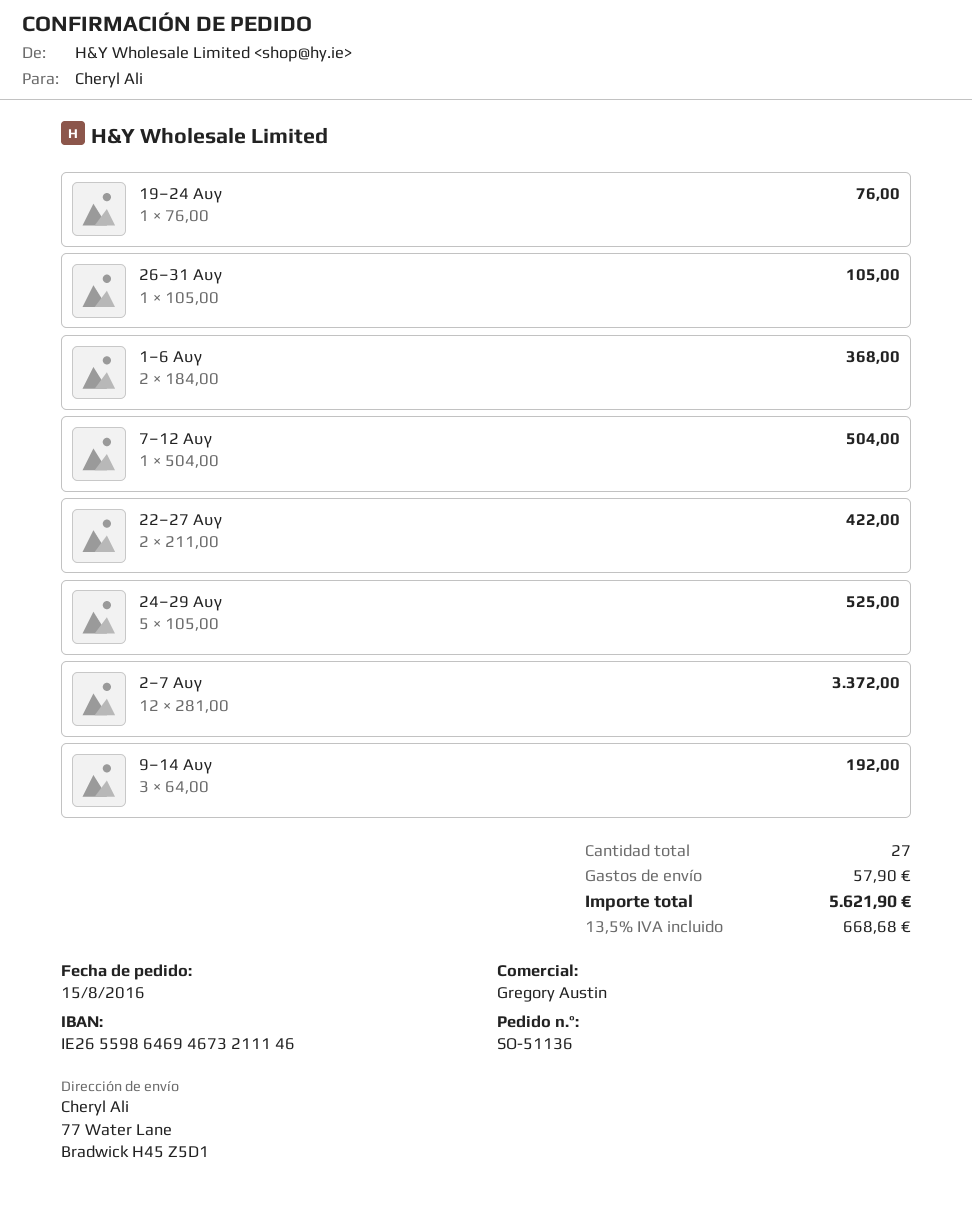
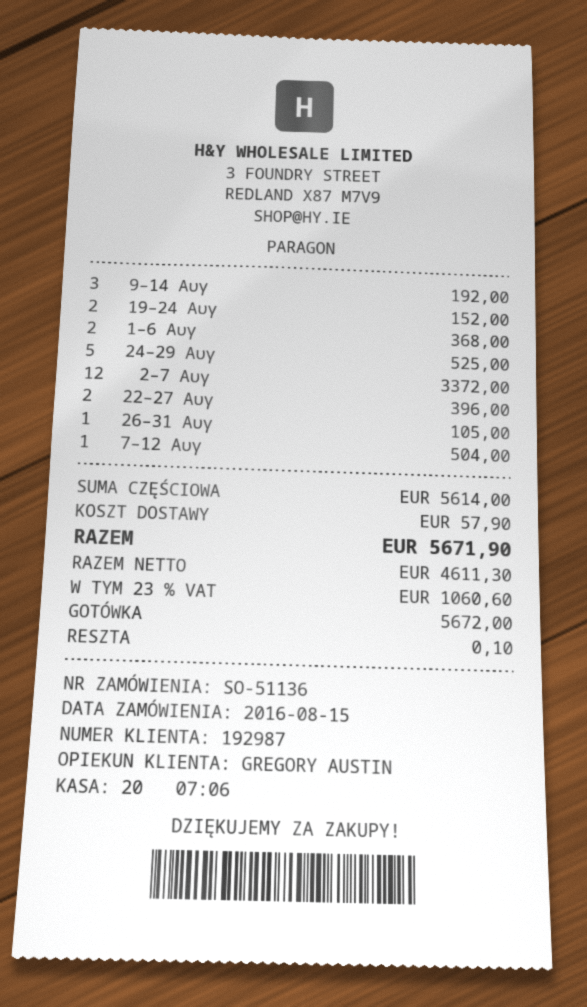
19–24 Αυγ: 1 for 76.00 -> 2 for 152.00
22–27 Αυγ: 2 for 422.00 -> 2 for 396.00
tax: 13.5% = 668.68 -> 23% = 1060.60
total: 5621.90 -> 5671.90

